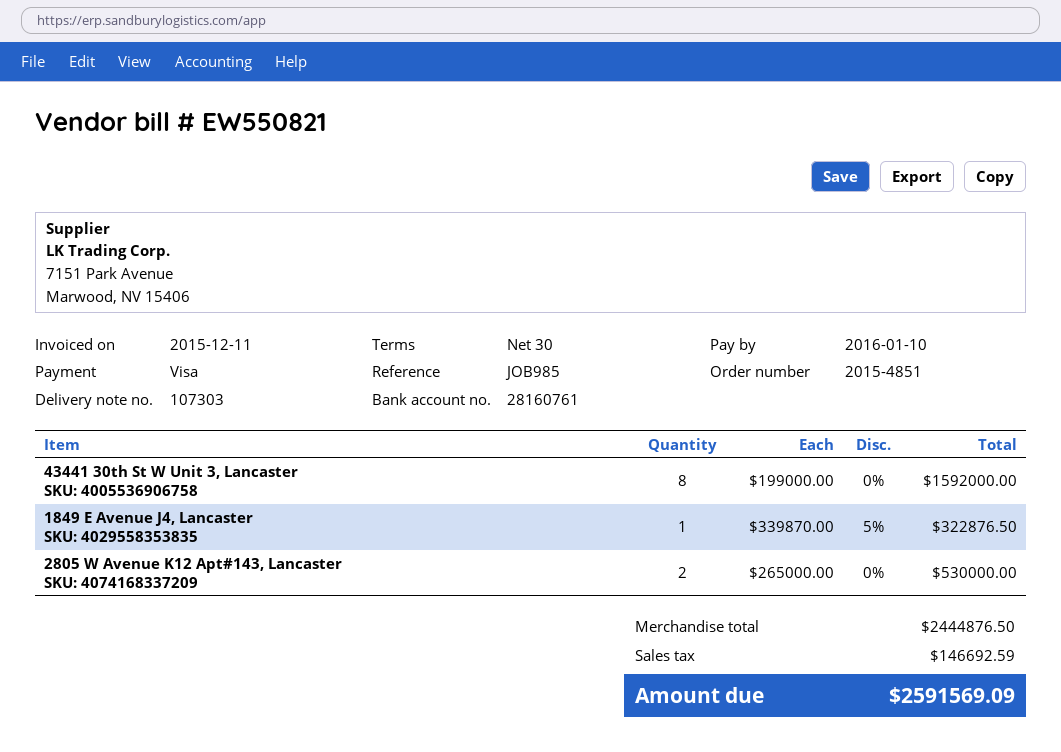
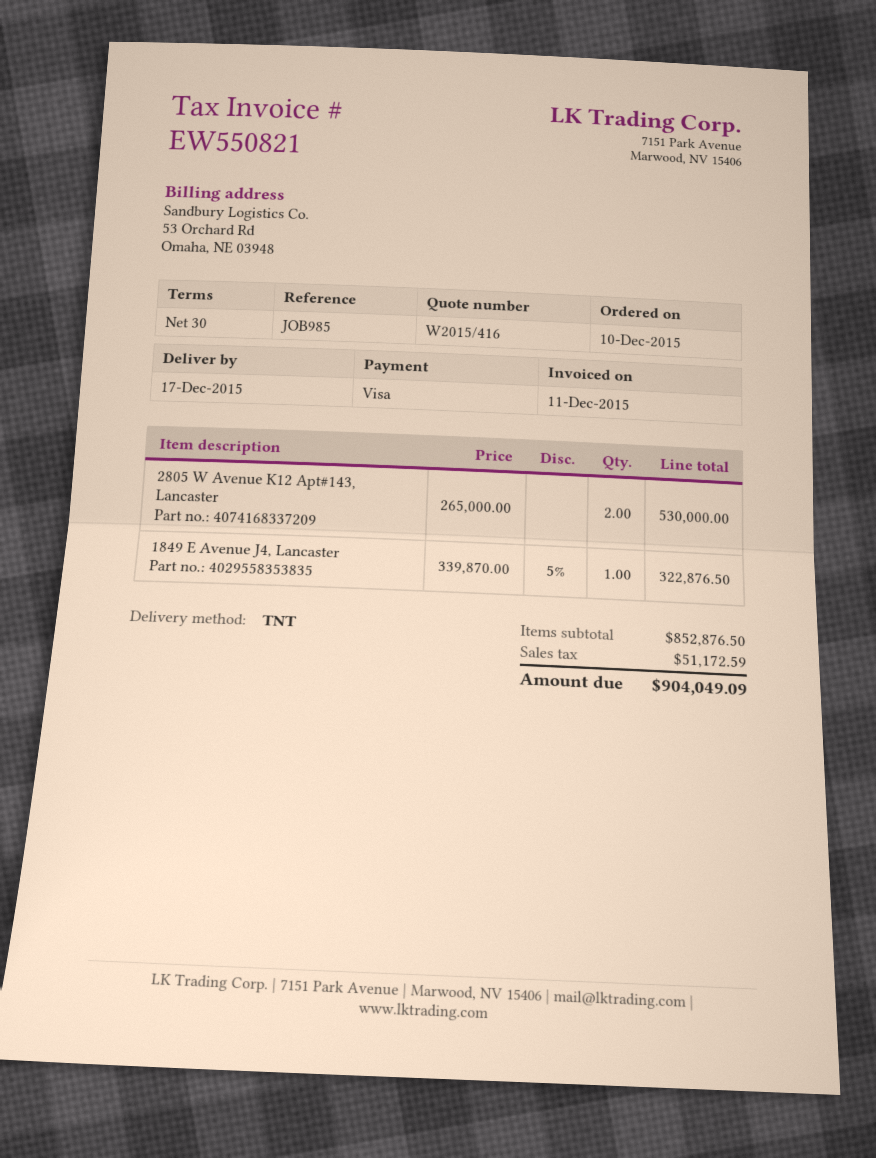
43441 30th St W Unit 3, Lancaster: 8 x 199000.00 = 1592000.00 -> none
subtotal: 2444876.50 -> 852876.50
tax: 146692.59 -> 51172.59
total: 2591569.09 -> 904049.09

